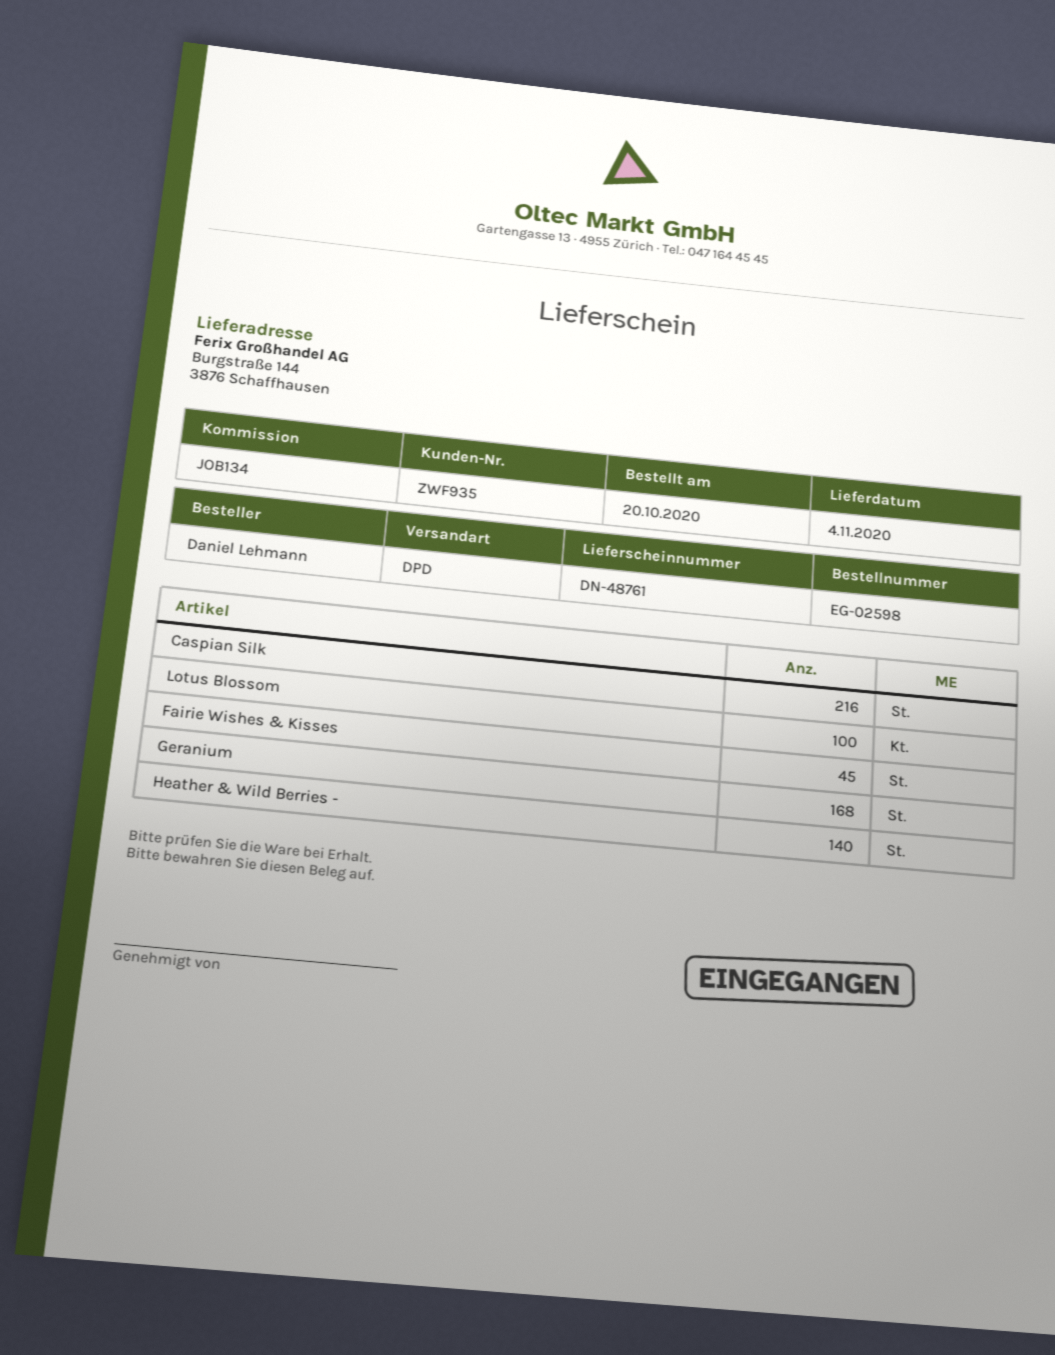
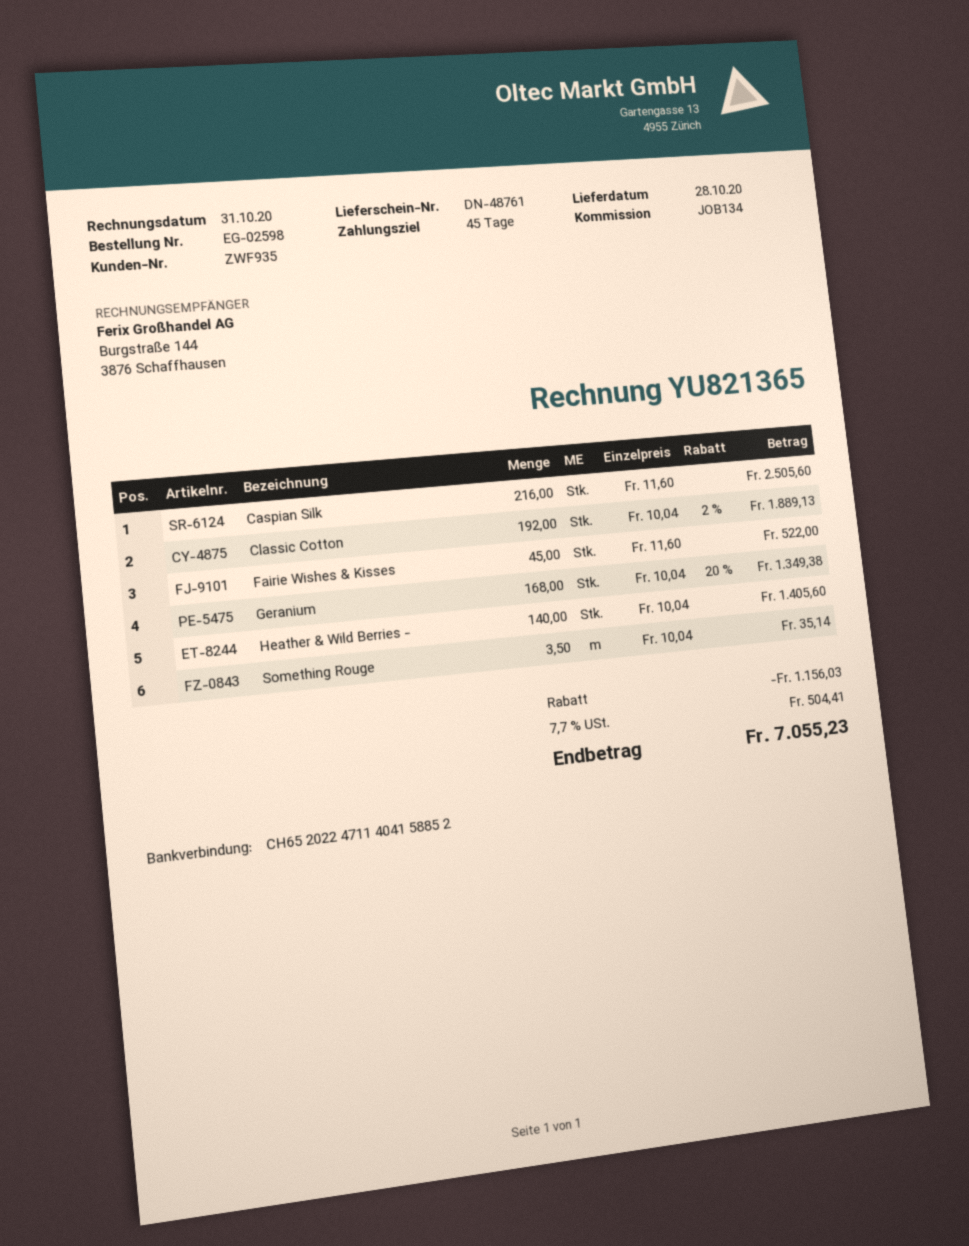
delivery date: 2020-11-04 -> 2020-10-28
Lotus Blossom: 100 -> none
Classic Cotton: none -> 192
Something Rouge: none -> 3.5

